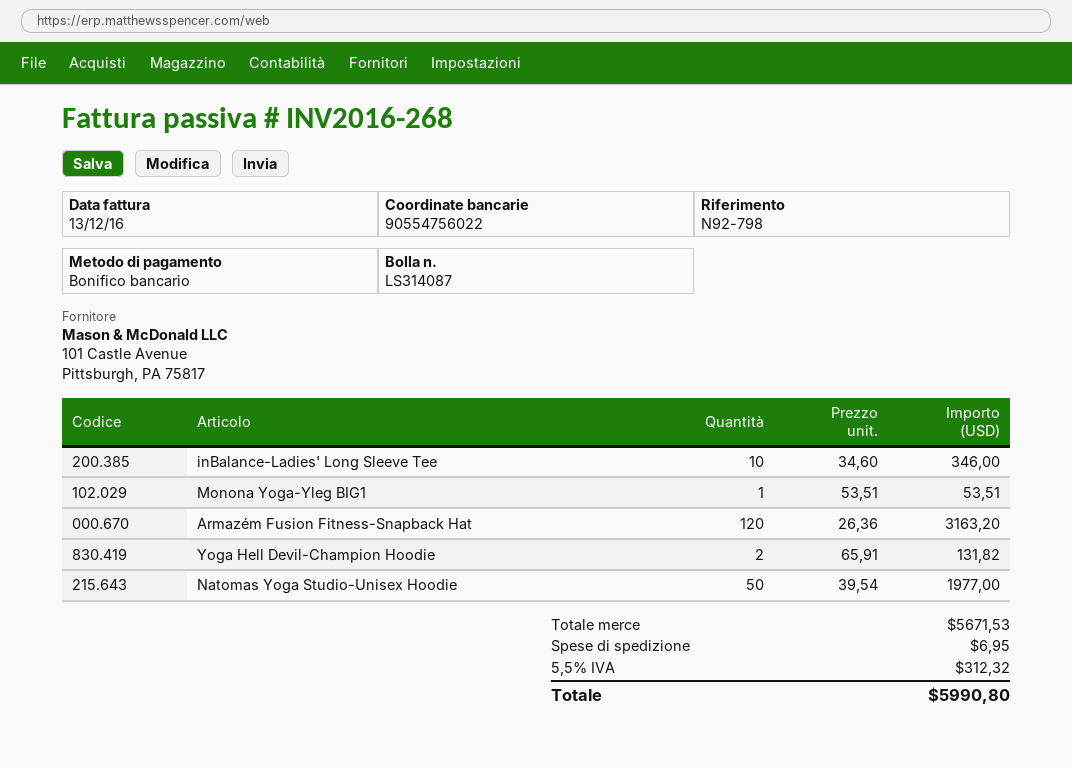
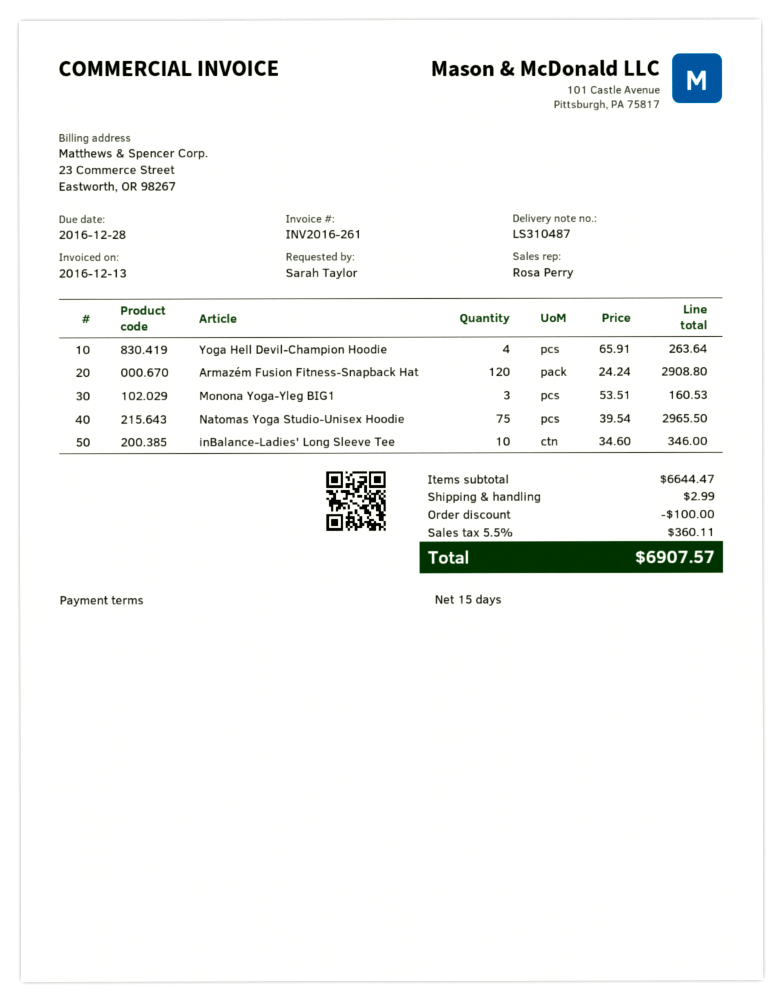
delivery note number: LS314087 -> LS310487
invoice number: INV2016-268 -> INV2016-261
Monona Yoga-Yleg BIG1: 1 x 53.51 = 53.51 -> 3 x 53.51 = 160.53
Armazém Fusion Fitness-Snapback Hat: 120 x 26.36 = 3163.20 -> 120 x 24.24 = 2908.80
Yoga Hell Devil-Champion Hoodie: 2 x 65.91 = 131.82 -> 4 x 65.91 = 263.64
Natomas Yoga Studio-Unisex Hoodie: 50 x 39.54 = 1977.00 -> 75 x 39.54 = 2965.50
subtotal: 5671.53 -> 6644.47
discount: none -> 100.00
shipping: 6.95 -> 2.99
tax: 5.5% = 312.32 -> 5.5% = 360.11
total: 5990.80 -> 6907.57

